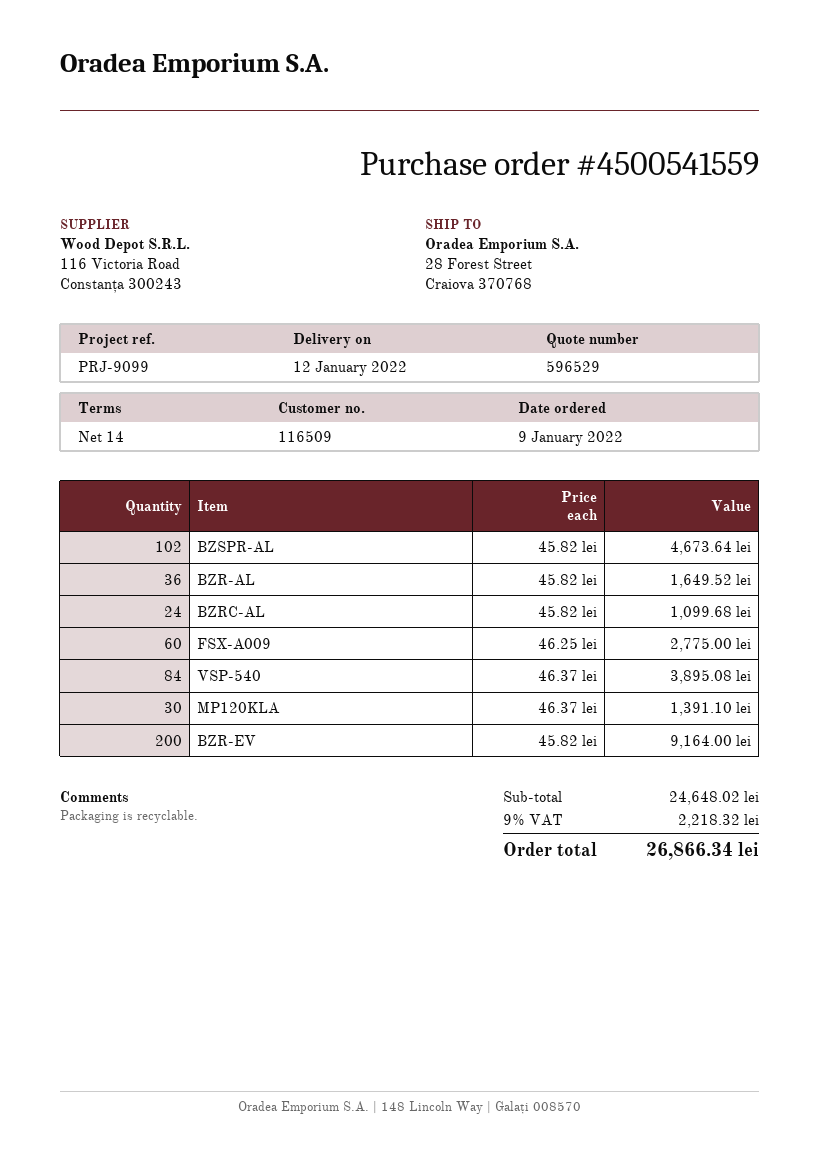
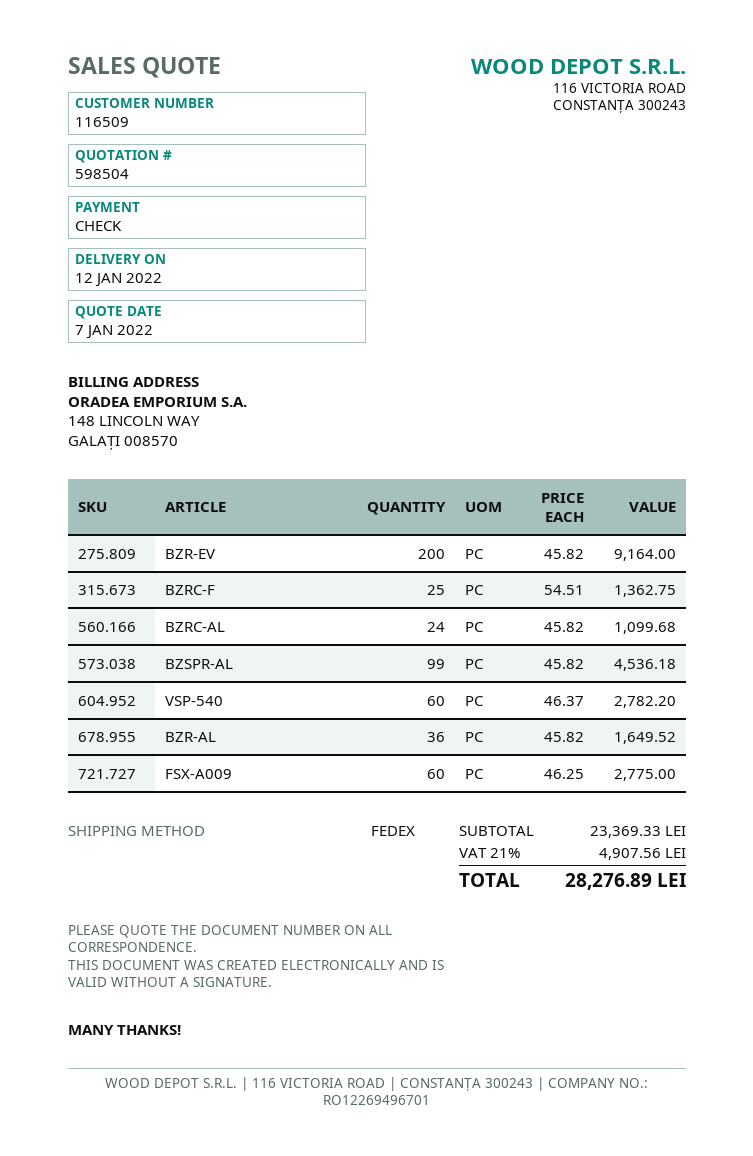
quote number: 596529 -> 598504
BZSPR-AL: 102 x 45.82 = 4673.64 -> 99 x 45.82 = 4536.18
VSP-540: 84 x 46.37 = 3895.08 -> 60 x 46.37 = 2782.20
MP120KLA: 30 x 46.37 = 1391.10 -> none
BZRC-F: none -> 25 x 54.51 = 1362.75
subtotal: 24648.02 -> 23369.33
tax: 9% = 2218.32 -> 21% = 4907.56
total: 26866.34 -> 28276.89

